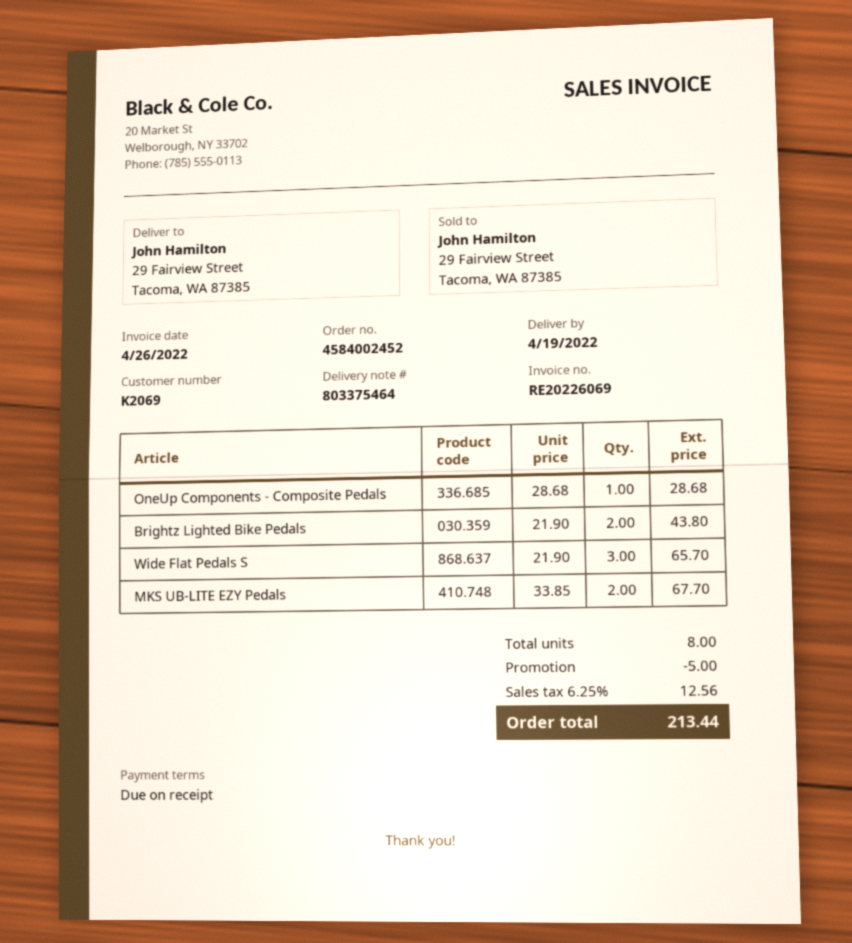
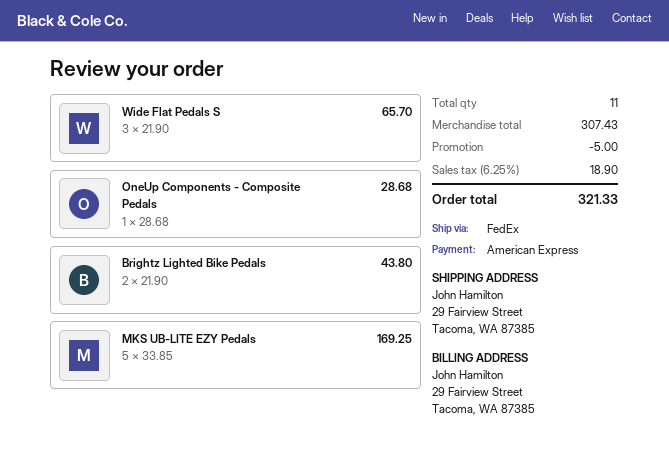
MKS UB-LITE EZY Pedals: 2 x 33.85 = 67.70 -> 5 x 33.85 = 169.25
total quantity: 8 -> 11
tax: 6.25% = 12.56 -> 6.25% = 18.90
total: 213.44 -> 321.33

